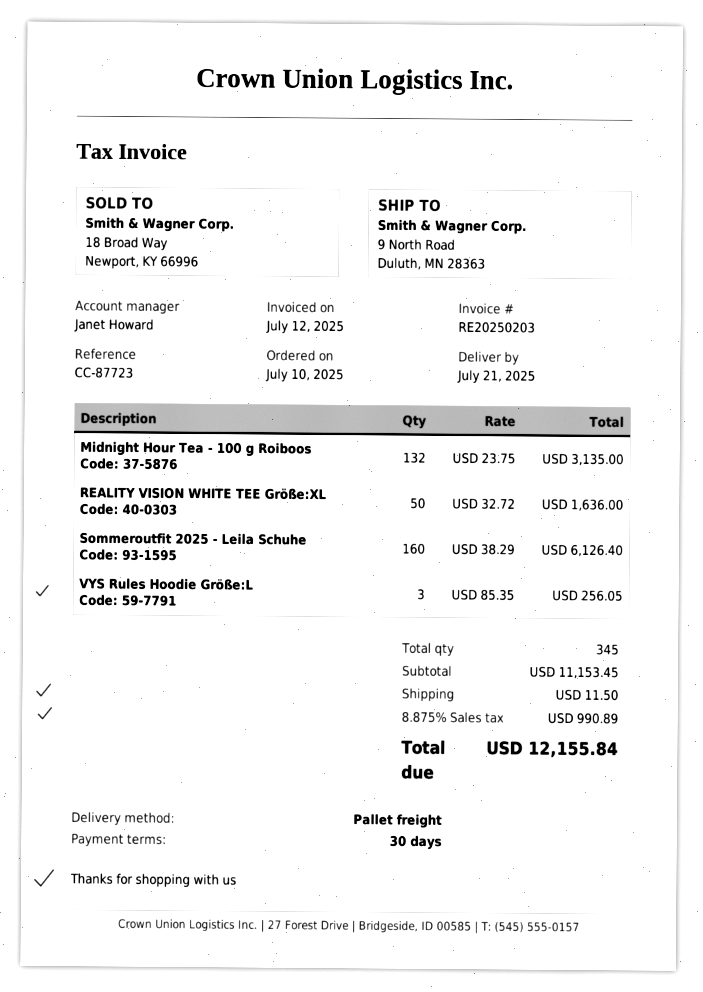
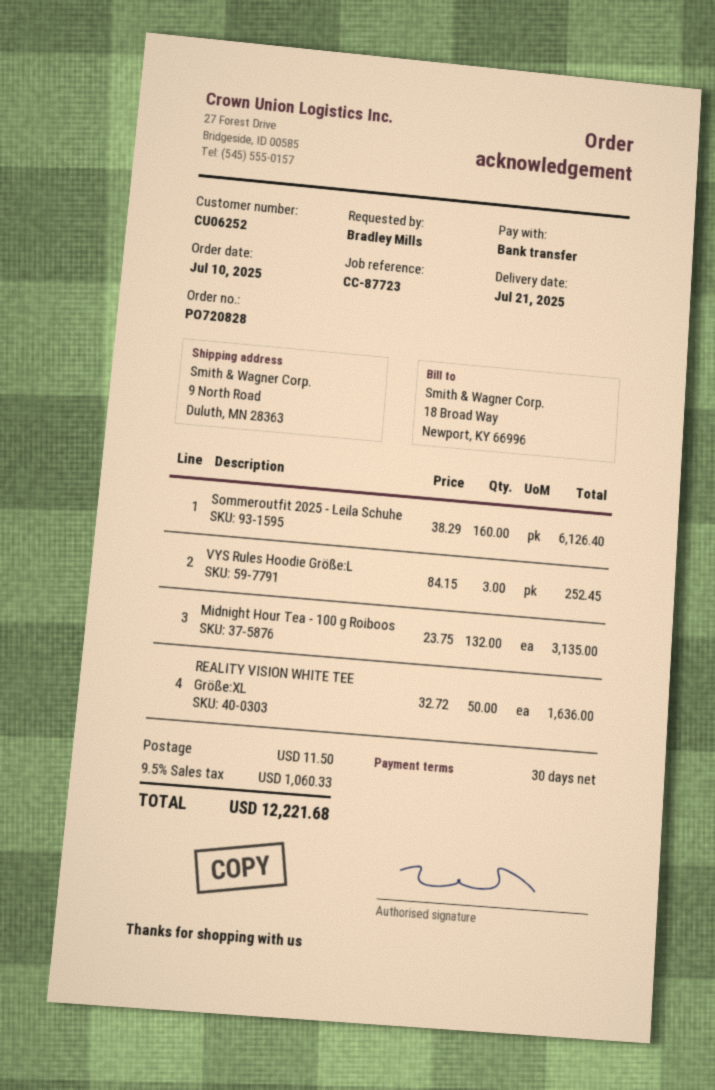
VYS Rules Hoodie Größe:L: 3 x 85.35 = 256.05 -> 3 x 84.15 = 252.45
tax: 8.875% = 990.89 -> 9.5% = 1060.33
total: 12155.84 -> 12221.68

